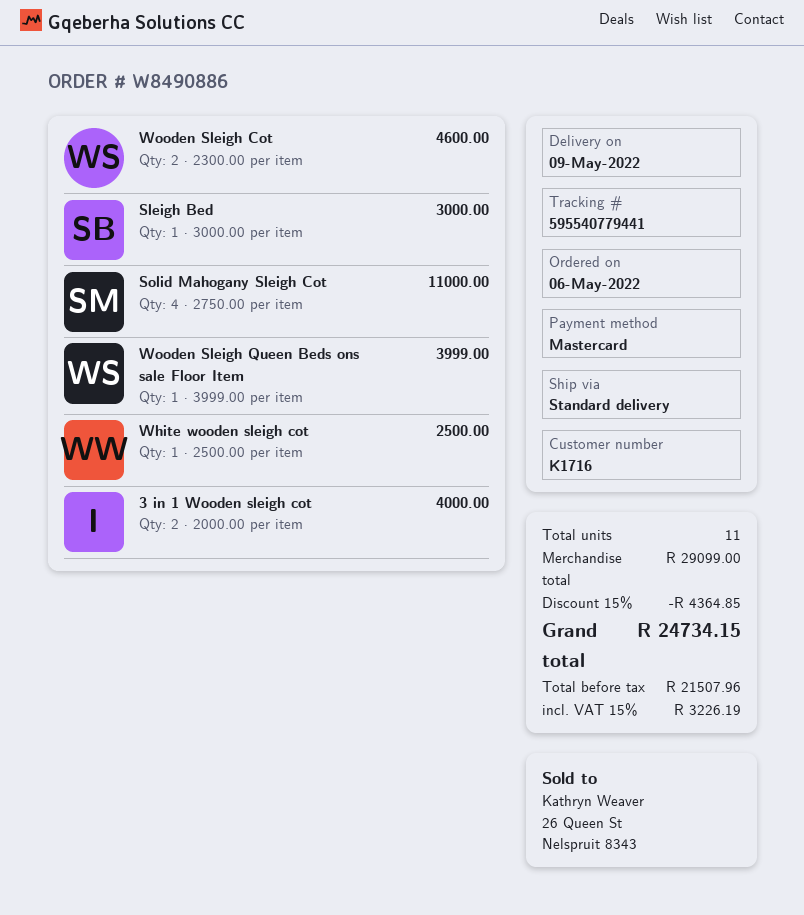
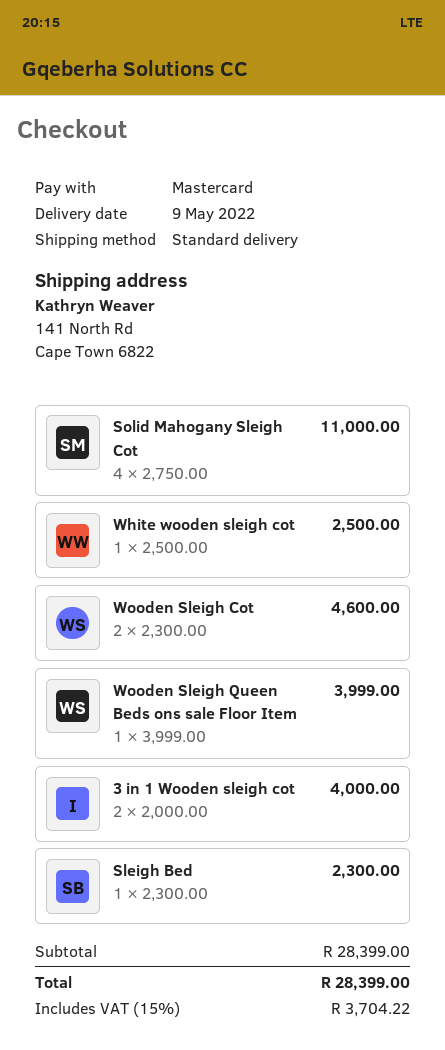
Sleigh Bed: 1 x 3000.00 = 3000.00 -> 1 x 2300.00 = 2300.00
subtotal: 29099.00 -> 28399.00
discount: 15% = 4364.85 -> none
tax: 15% = 3226.19 -> 15% = 3704.22
total: 24734.15 -> 28399.00

